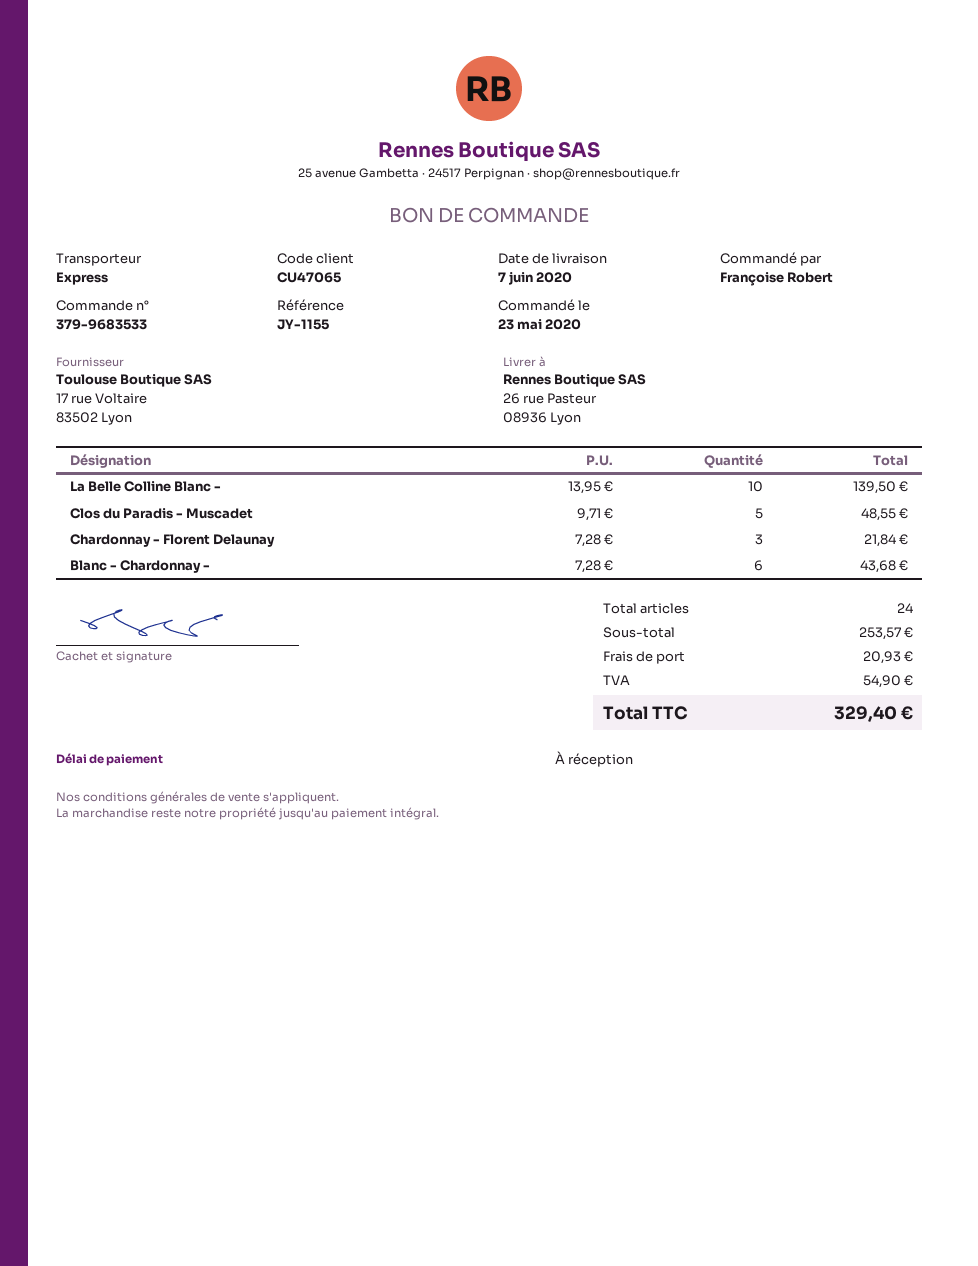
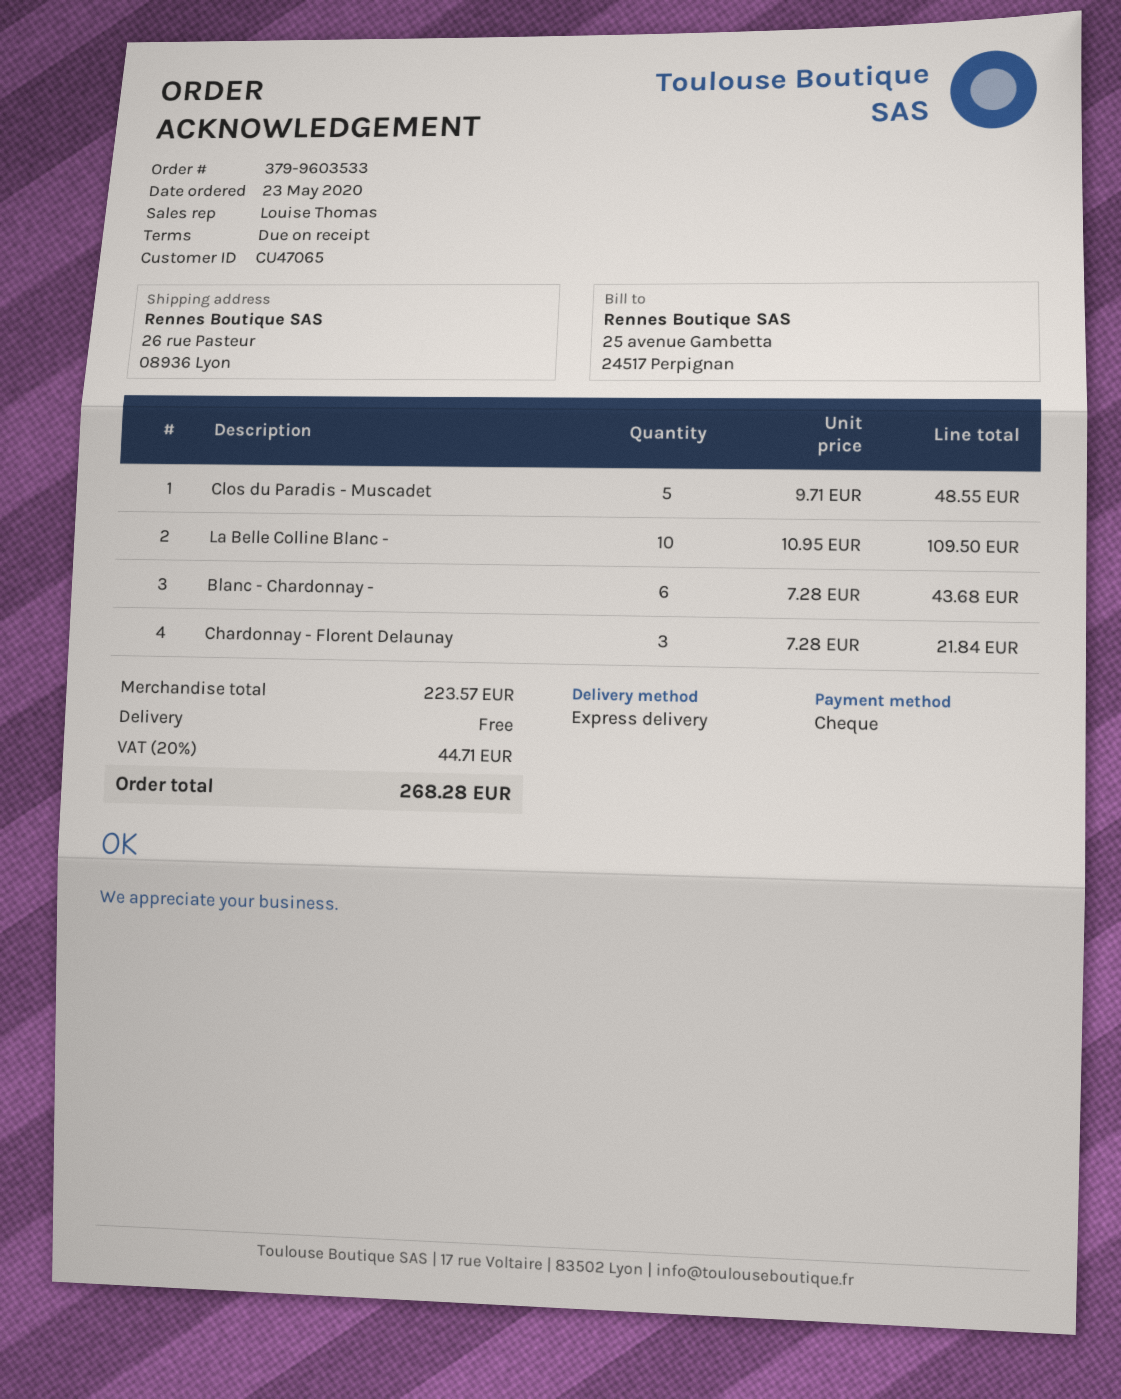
order number: 379-9683533 -> 379-9603533
La Belle Colline Blanc -: 10 x 13.95 = 139.50 -> 10 x 10.95 = 109.50
subtotal: 253.57 -> 223.57
shipping: 20.93 -> 0.00
tax: 54.90 -> 44.71
total: 329.40 -> 268.28

